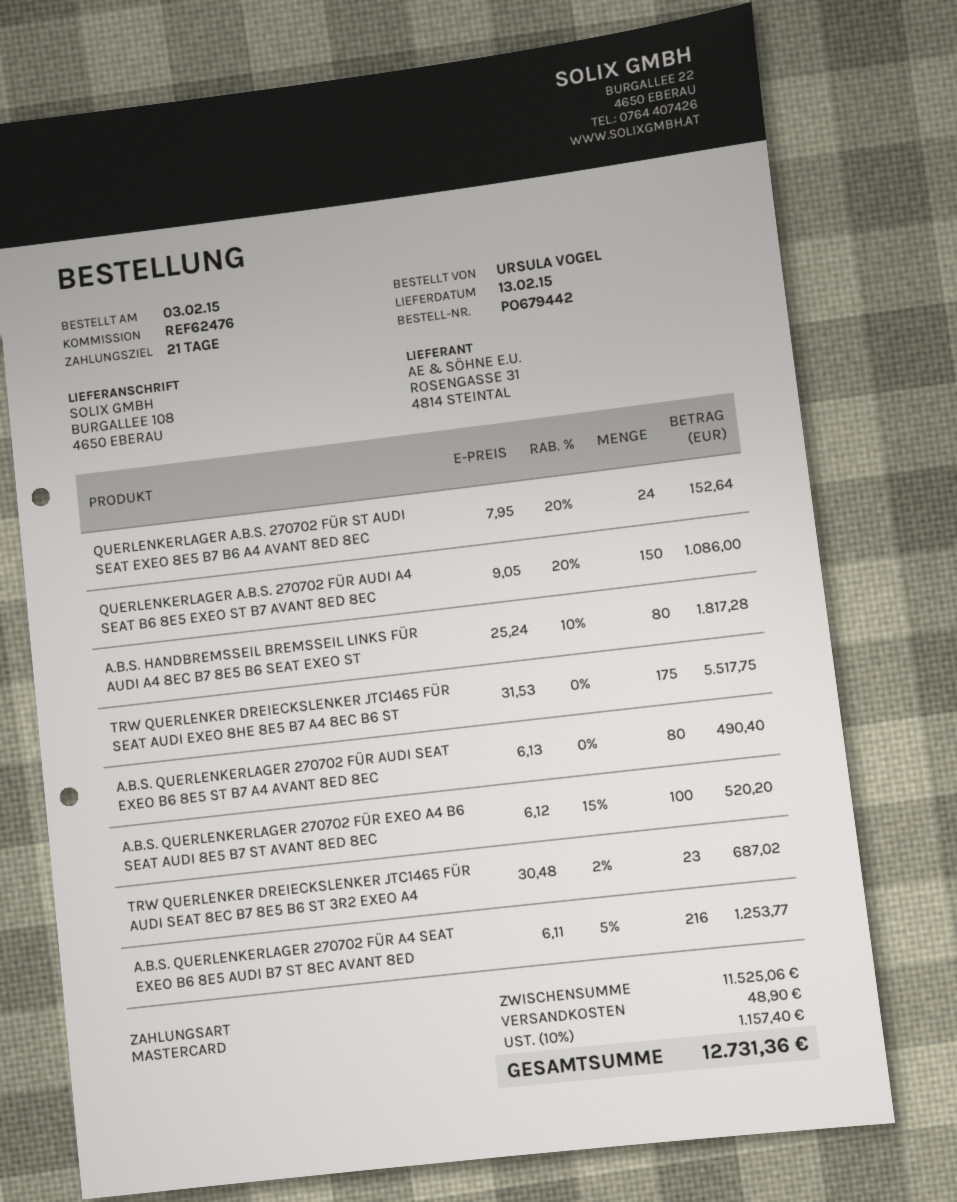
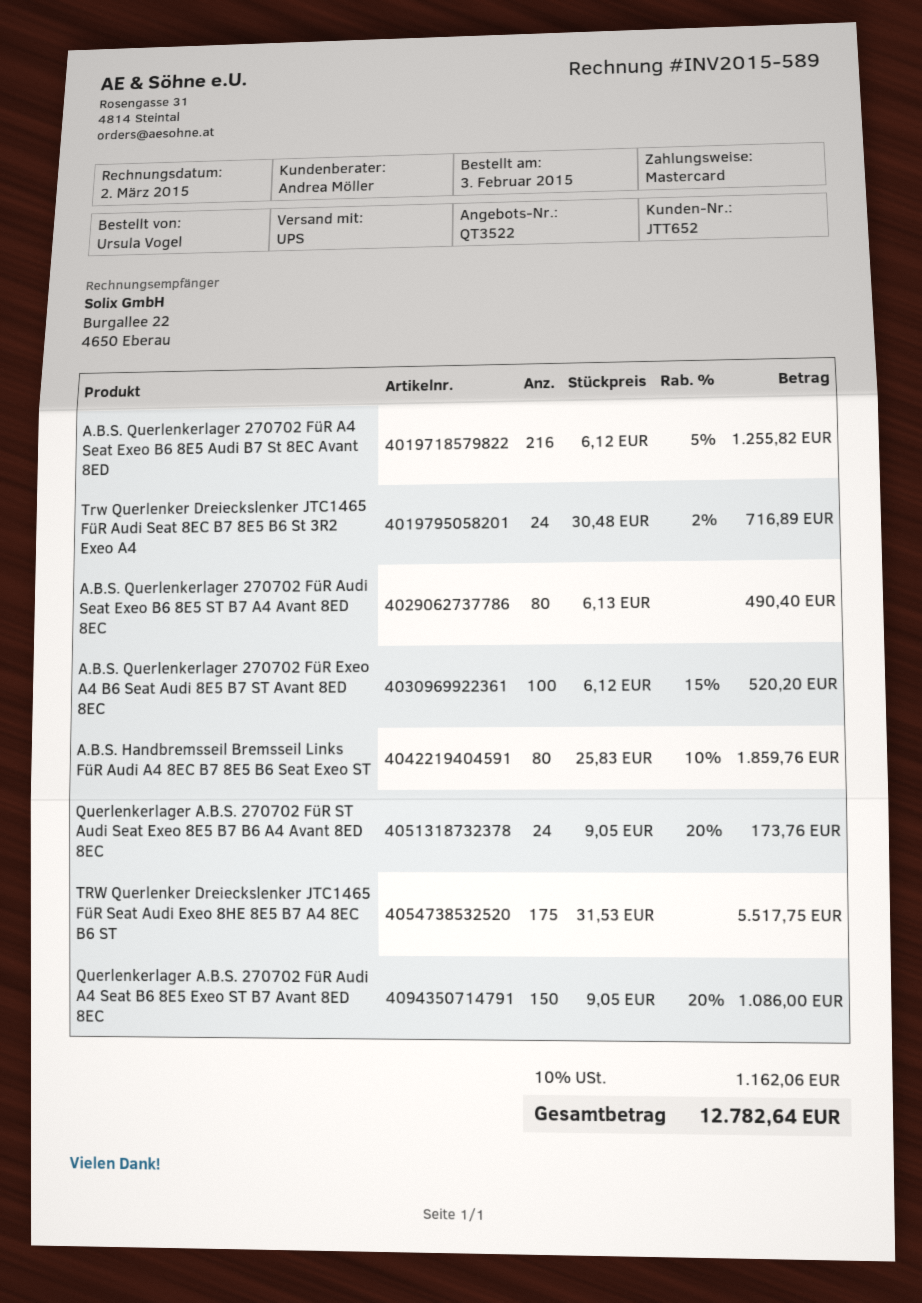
QUERLENKERLAGER A.B.S. 270702 FÜR ST AUDI SEAT EXEO 8E5 B7 B6 A4 AVANT 8ED 8EC: 24 x 7.95 - 20% = 152.64 -> 24 x 9.05 - 20% = 173.76
A.B.S. HANDBREMSSEIL BREMSSEIL LINKS FÜR AUDI A4 8EC B7 8E5 B6 SEAT EXEO ST: 80 x 25.24 - 10% = 1817.28 -> 80 x 25.83 - 10% = 1859.76
TRW QUERLENKER DREIECKSLENKER JTC1465 FÜR AUDI SEAT 8EC B7 8E5 B6 ST 3R2 EXEO A4: 23 x 30.48 - 2% = 687.02 -> 24 x 30.48 - 2% = 716.89
A.B.S. QUERLENKERLAGER 270702 FÜR A4 SEAT EXEO B6 8E5 AUDI B7 ST 8EC AVANT 8ED: 216 x 6.11 - 5% = 1253.77 -> 216 x 6.12 - 5% = 1255.82
shipping: 48.90 -> none
tax: 10% = 1157.40 -> 10% = 1162.06
total: 12731.36 -> 12782.64

